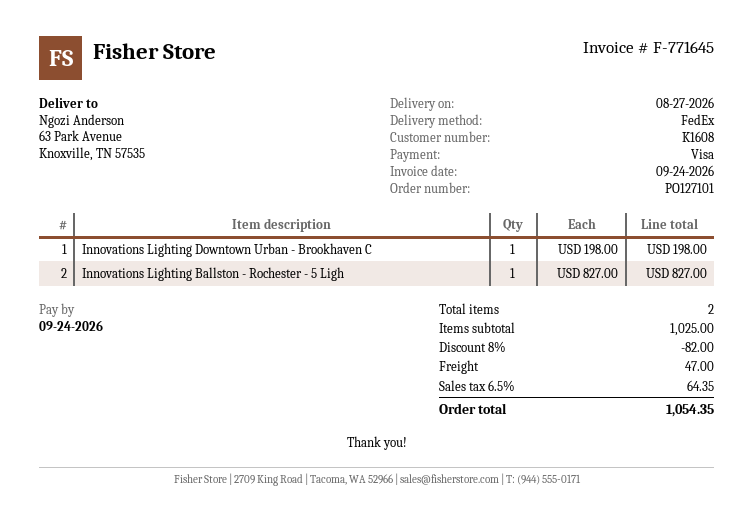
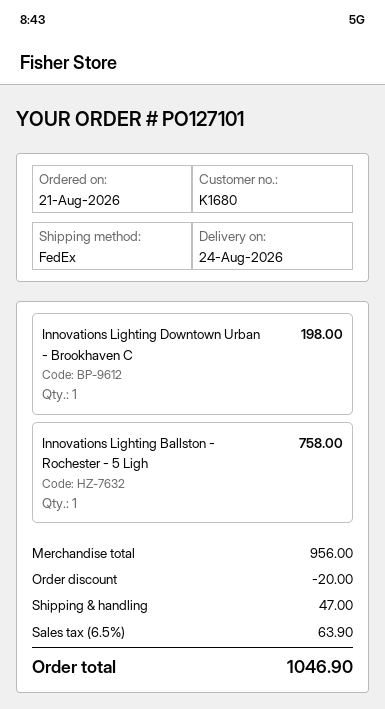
delivery date: 2026-08-27 -> 2026-08-24
customer number: K1608 -> K1680
Innovations Lighting Ballston - Rochester - 5 Ligh: 1 for 827.00 -> 1 for 758.00
subtotal: 1025.00 -> 956.00
discount: 82.00 -> 20.00
tax: 6.5% = 64.35 -> 6.5% = 63.90
total: 1054.35 -> 1046.90

